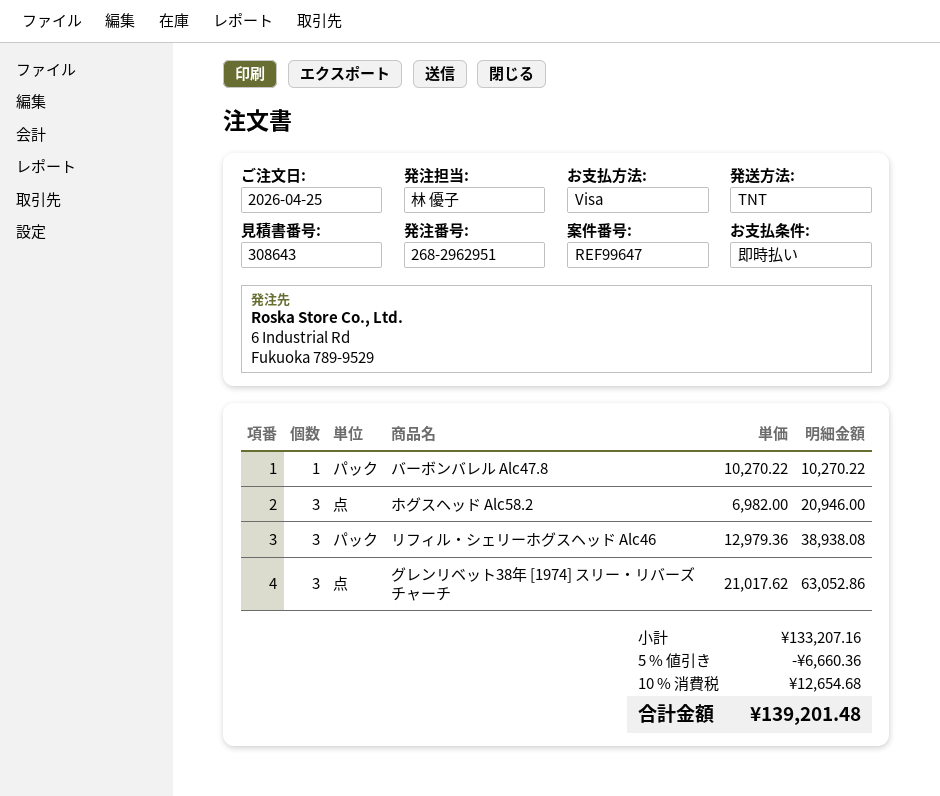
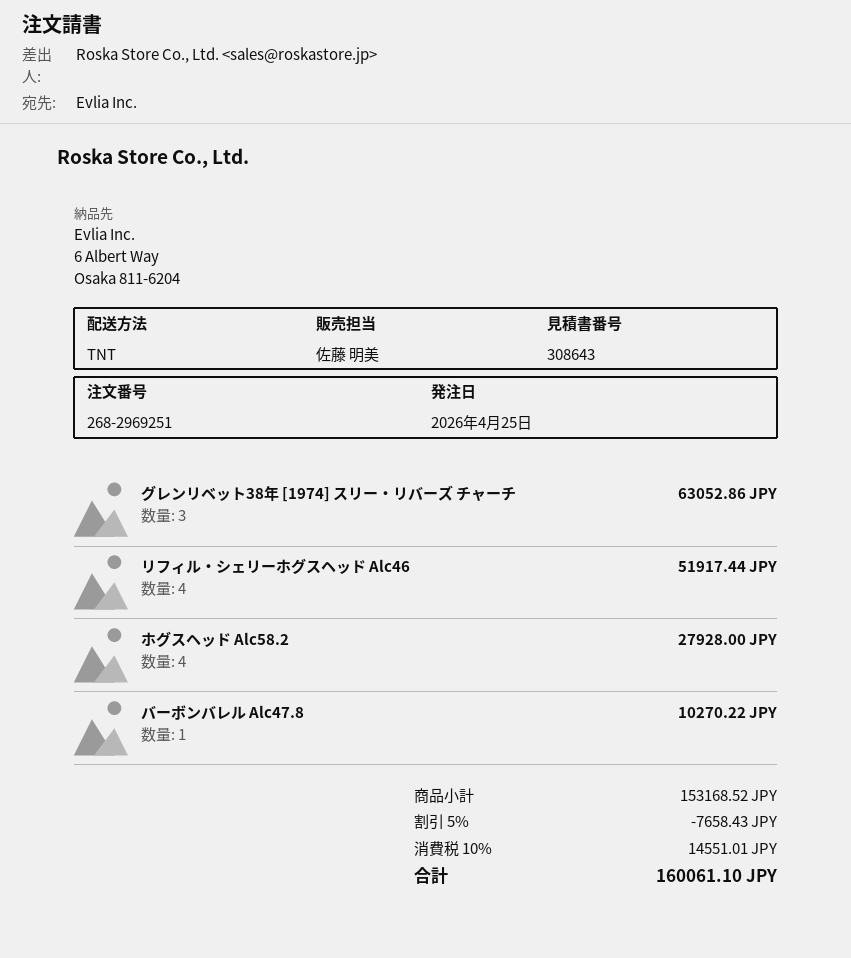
order number: 268-2962951 -> 268-2969251
ホグスヘッド Alc58.2: 3 for 20946.00 -> 4 for 27928.00
リフィル・シェリーホグスヘッド Alc46: 3 for 38938.08 -> 4 for 51917.44
subtotal: 133207.16 -> 153168.52
discount: 5% = 6660.36 -> 5% = 7658.43
tax: 10% = 12654.68 -> 10% = 14551.01
total: 139201.48 -> 160061.10

